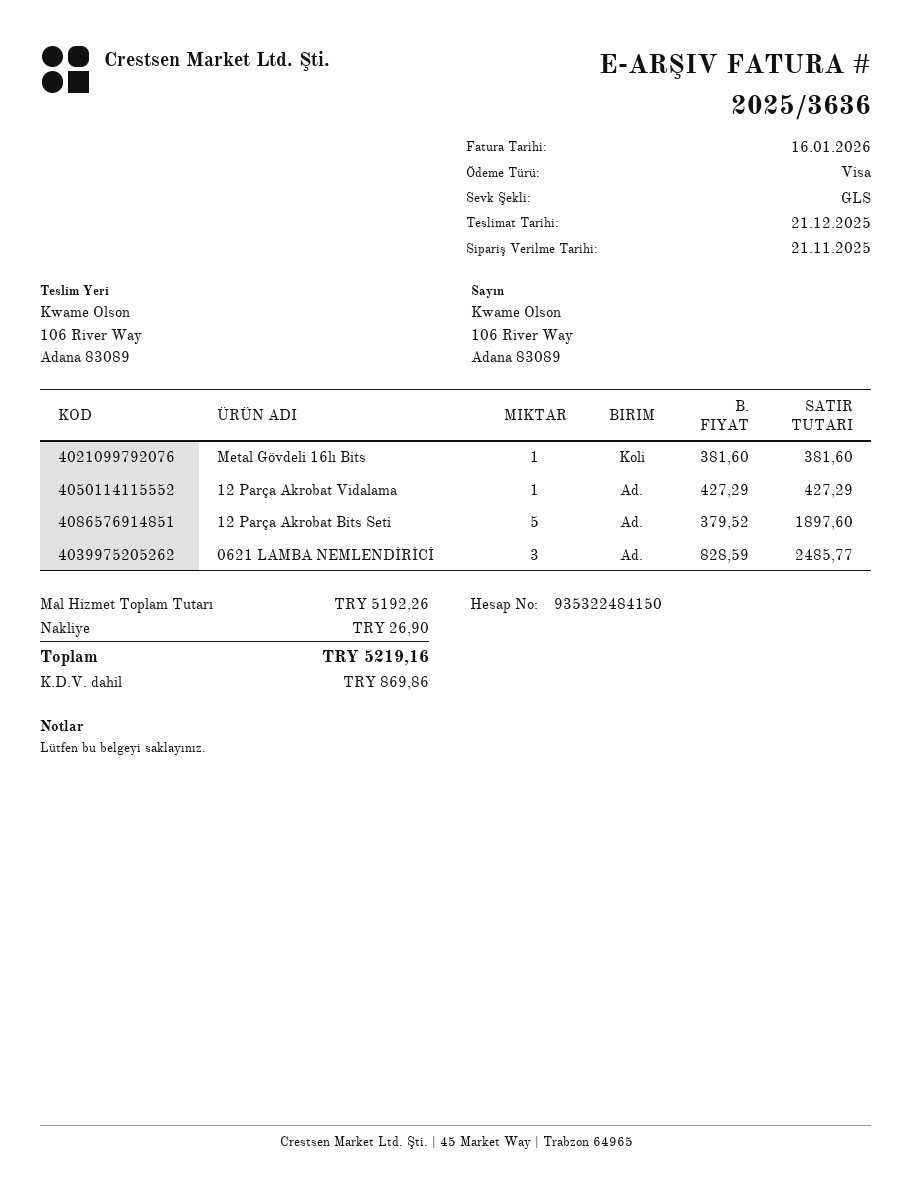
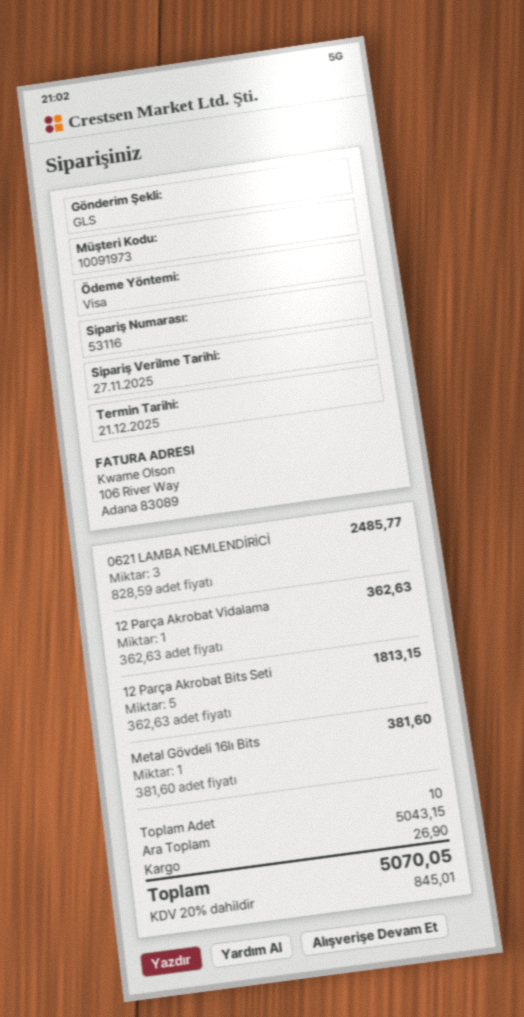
order date: 2025-11-21 -> 2025-11-27
12 Parça Akrobat Vidalama: 1 x 427.29 = 427.29 -> 1 x 362.63 = 362.63
12 Parça Akrobat Bits Seti: 5 x 379.52 = 1897.60 -> 5 x 362.63 = 1813.15
subtotal: 5192.26 -> 5043.15
tax: 869.86 -> 845.01
total: 5219.16 -> 5070.05

